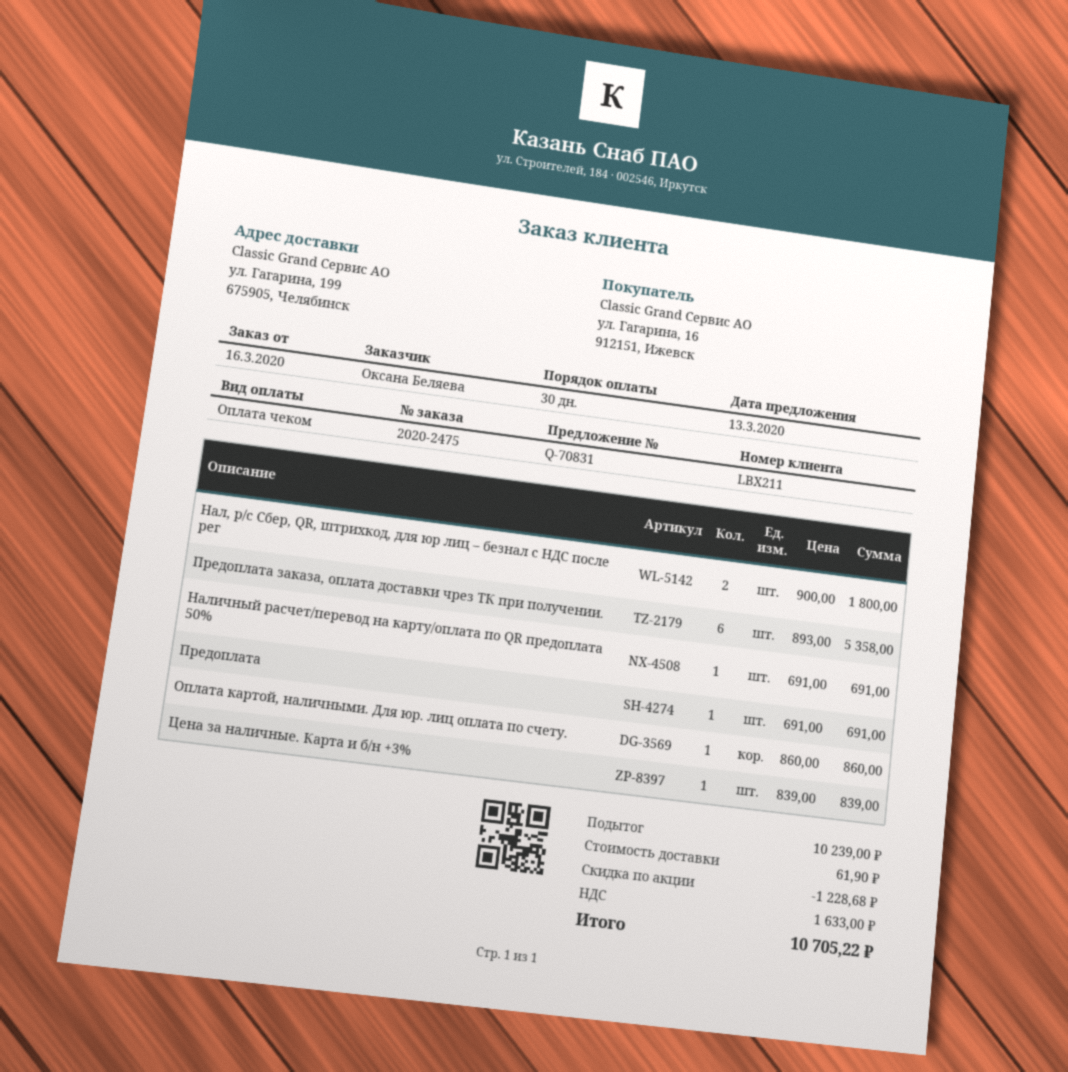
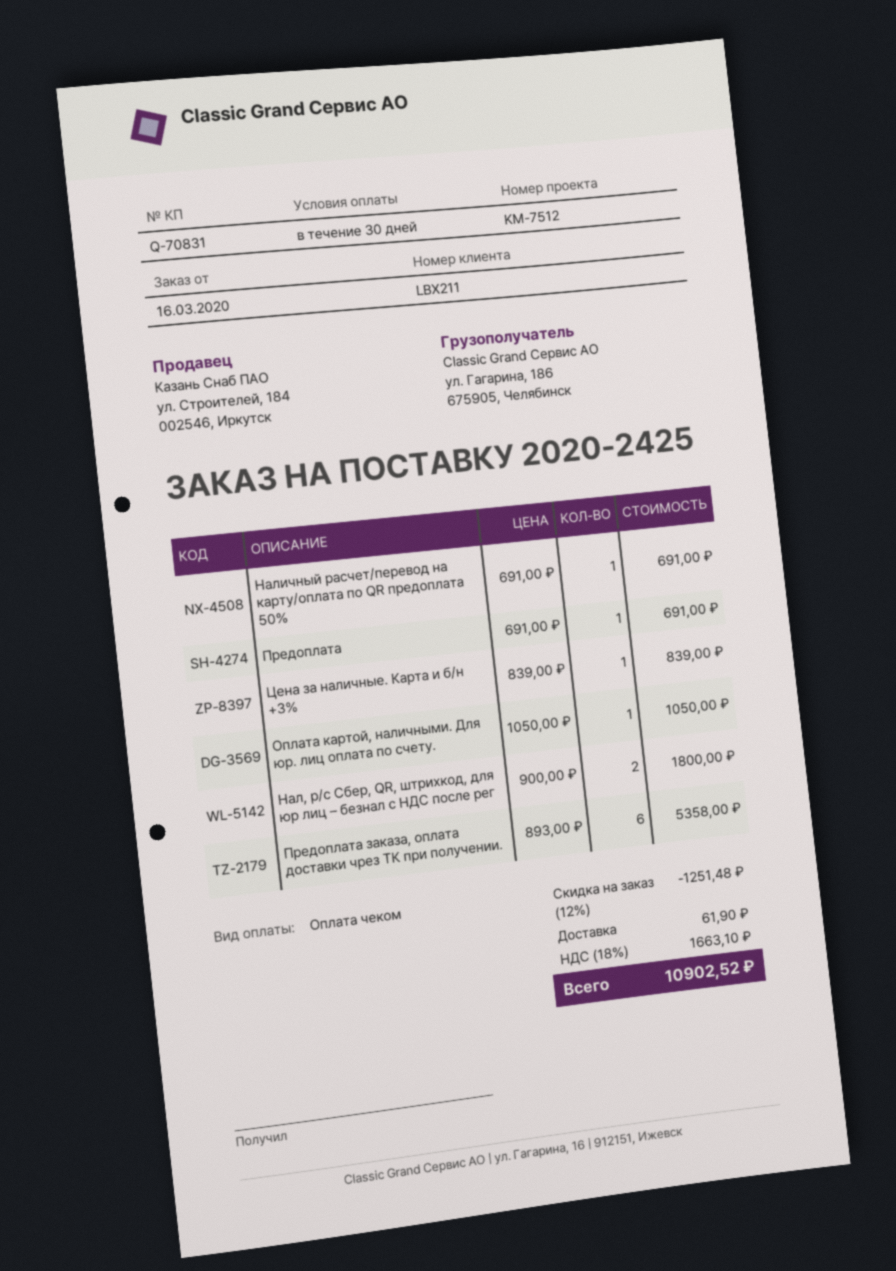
order number: 2020-2475 -> 2020-2425
ship to: ул. Гагарина, 199, 675905, Челябинск -> ул. Гагарина, 186, 675905, Челябинск
Оплата картой, наличными. Для юр. лиц оплата по счету.: 1 x 860.00 = 860.00 -> 1 x 1050.00 = 1050.00
discount: 1228.68 -> 1251.48
tax: 1633.00 -> 1663.10
total: 10705.22 -> 10902.52

